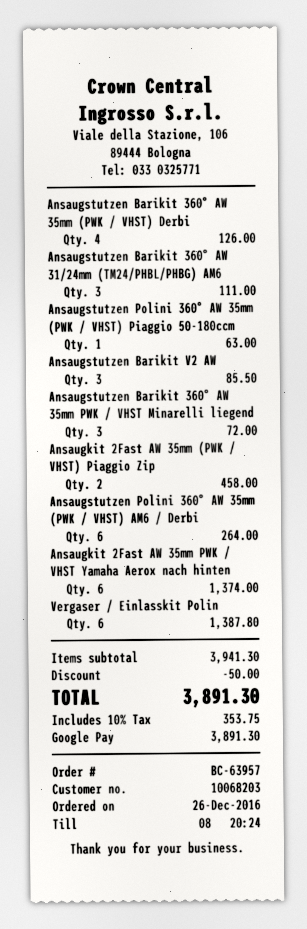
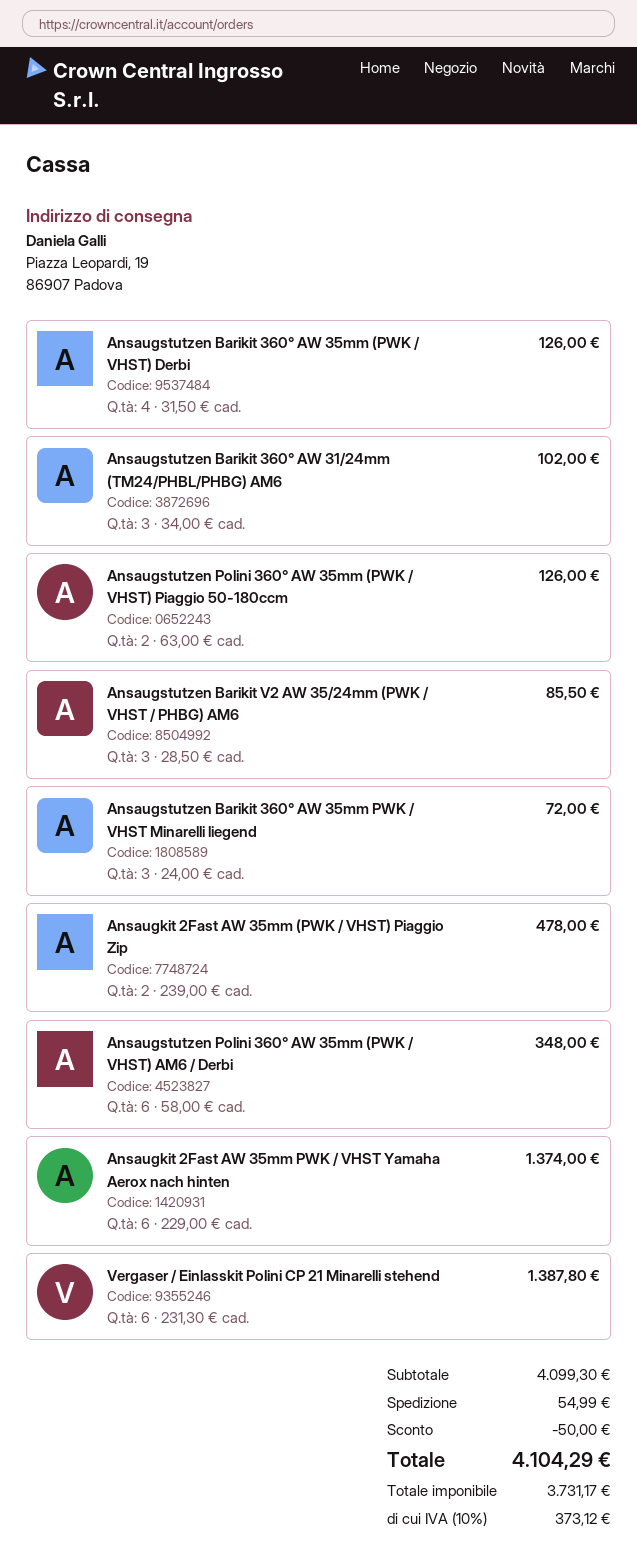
Ansaugstutzen Barikit 360° AW 31/24mm (TM24/PHBL/PHBG) AM6: 3 for 111.00 -> 3 for 102.00
Ansaugstutzen Polini 360° AW 35mm (PWK / VHST) Piaggio 50-180ccm: 1 for 63.00 -> 2 for 126.00
Ansaugkit 2Fast AW 35mm (PWK / VHST) Piaggio Zip: 2 for 458.00 -> 2 for 478.00
Ansaugstutzen Polini 360° AW 35mm (PWK / VHST) AM6 / Derbi: 6 for 264.00 -> 6 for 348.00
subtotal: 3941.30 -> 4099.30
shipping: none -> 54.99
tax: 10% = 353.75 -> 10% = 373.12
total: 3891.30 -> 4104.29

